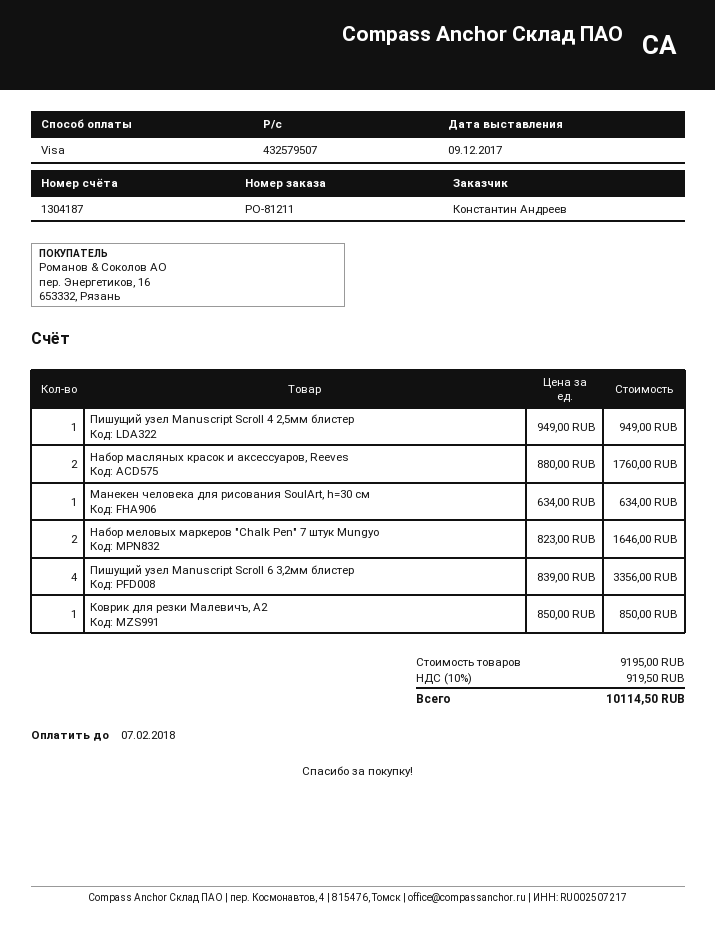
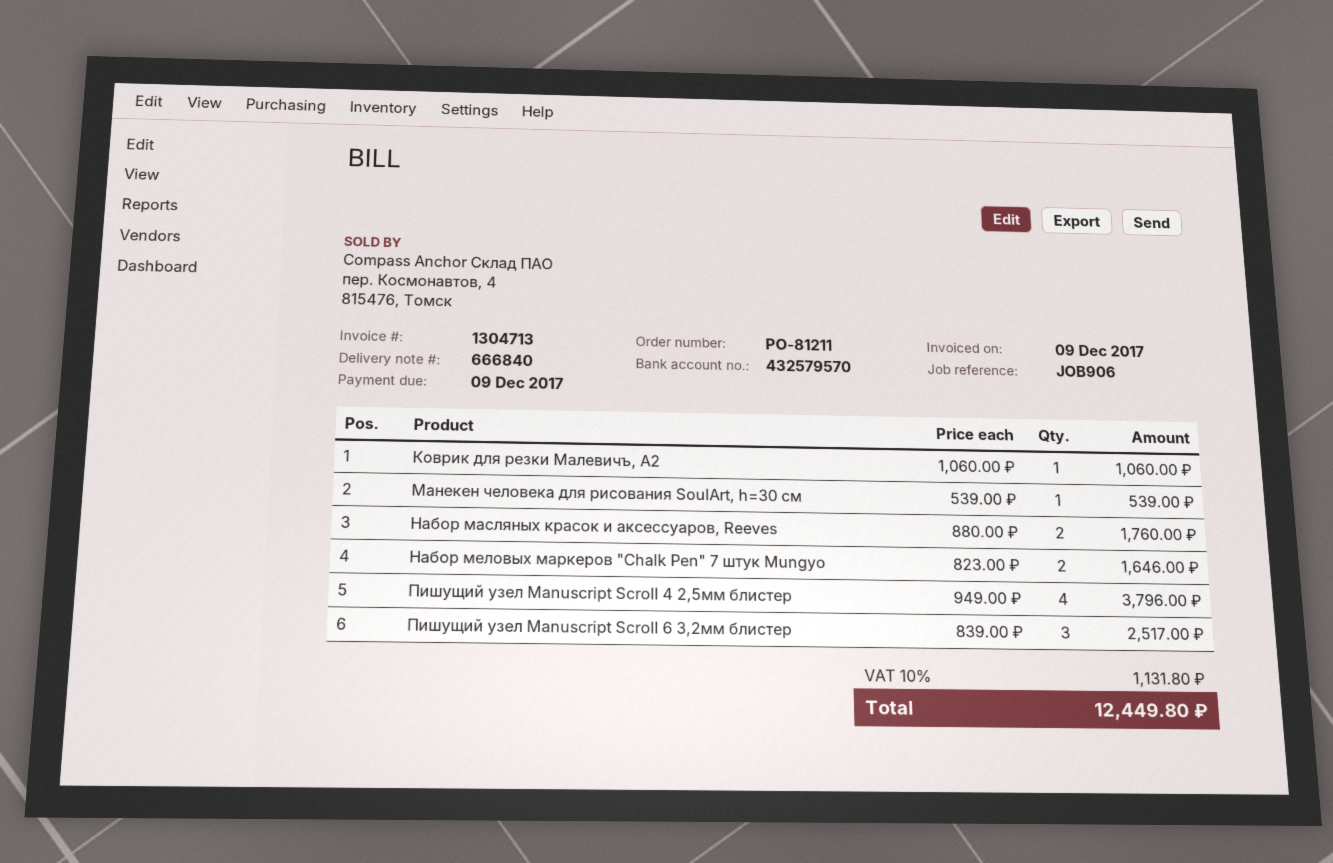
invoice number: 1304187 -> 1304713
due date: 2018-02-07 -> 2017-12-09
bank account: 432579507 -> 432579570
Пишущий узел Manuscript Scroll 4 2,5мм блистер: 1 x 949.00 = 949.00 -> 4 x 949.00 = 3796.00
Манекен человека для рисования SoulArt, h=30 см: 1 x 634.00 = 634.00 -> 1 x 539.00 = 539.00
Пишущий узел Manuscript Scroll 6 3,2мм блистер: 4 x 839.00 = 3356.00 -> 3 x 839.00 = 2517.00
Коврик для резки Малевичъ, А2: 1 x 850.00 = 850.00 -> 1 x 1060.00 = 1060.00
tax: 10% = 919.50 -> 10% = 1131.80
total: 10114.50 -> 12449.80

